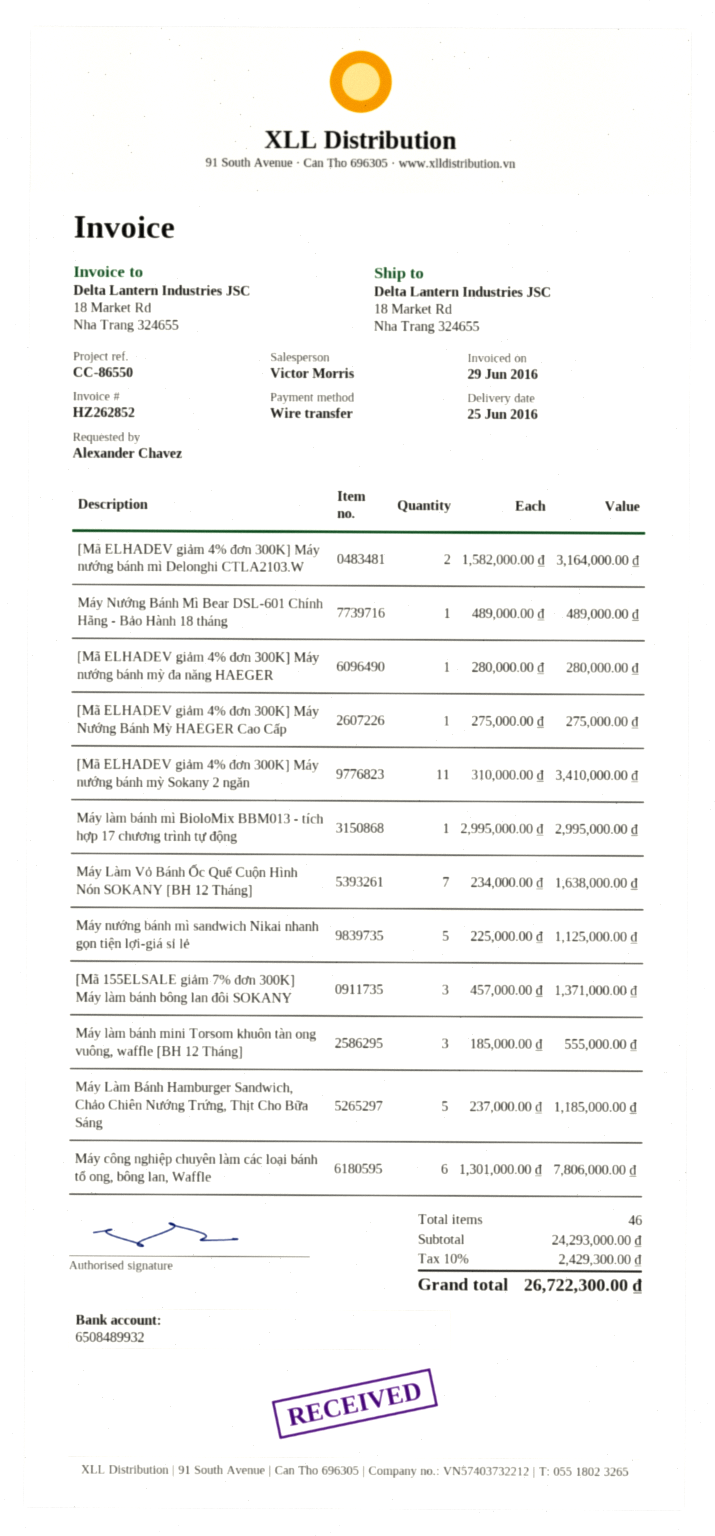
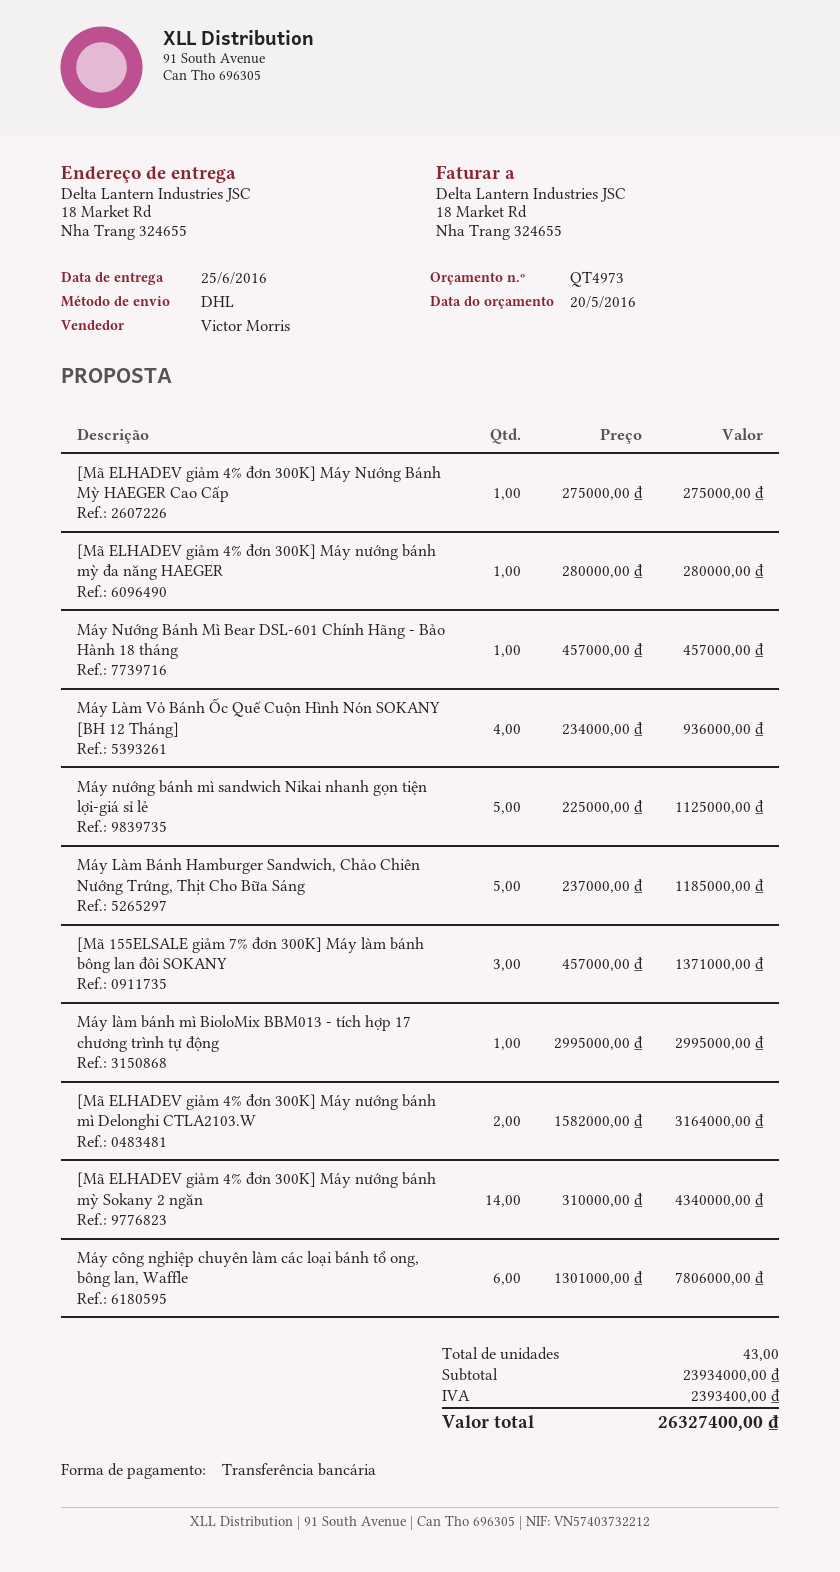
Máy Nướng Bánh Mì Bear DSL-601 Chính Hãng - Bảo Hành 18 tháng: 1 x 489000.00 = 489000.00 -> 1 x 457000.00 = 457000.00
[Mã ELHADEV giảm 4% đơn 300K] Máy nướng bánh mỳ Sokany 2 ngăn: 11 x 310000.00 = 3410000.00 -> 14 x 310000.00 = 4340000.00
Máy Làm Vỏ Bánh Ốc Quế Cuộn Hình Nón SOKANY [BH 12 Tháng]: 7 x 234000.00 = 1638000.00 -> 4 x 234000.00 = 936000.00
Máy làm bánh mini Torsom khuôn tàn ong vuông, waffle [BH 12 Tháng]: 3 x 185000.00 = 555000.00 -> none
total quantity: 46 -> 43
subtotal: 24293000.00 -> 23934000.00
tax: 2429300.00 -> 2393400.00
total: 26722300.00 -> 26327400.00

